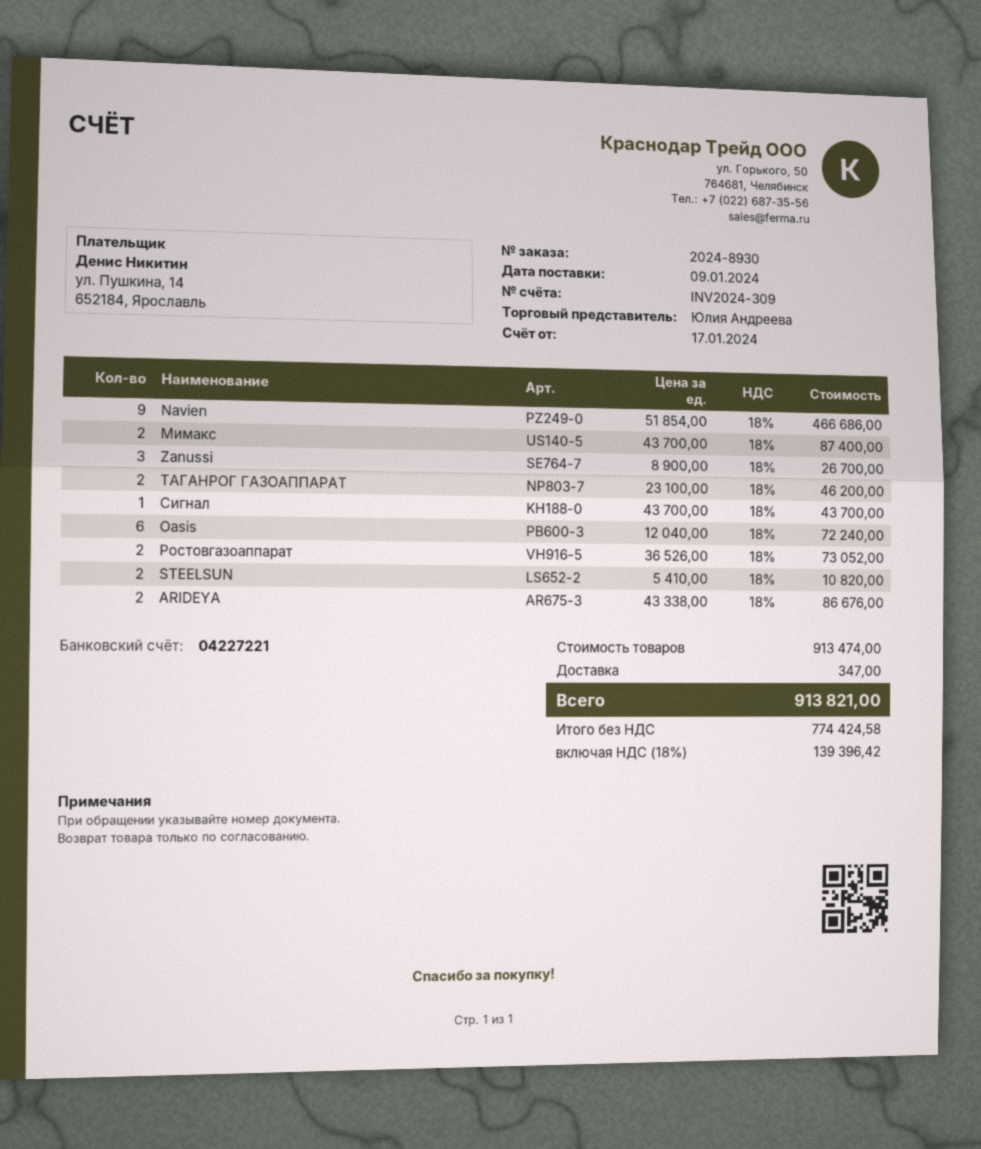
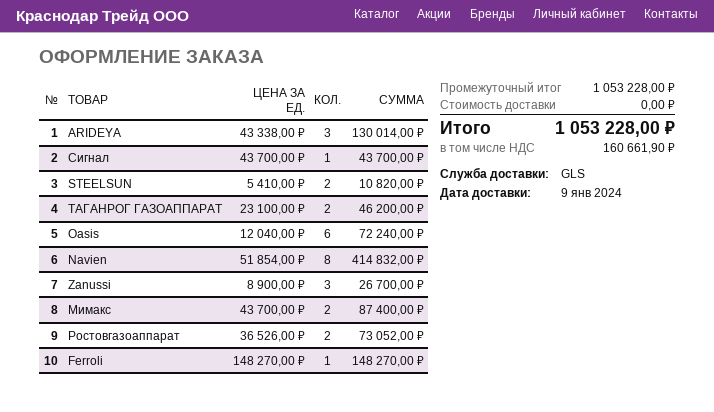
Navien: 9 x 51854.00 = 466686.00 -> 8 x 51854.00 = 414832.00
ARIDEYA: 2 x 43338.00 = 86676.00 -> 3 x 43338.00 = 130014.00
Ferroli: none -> 1 x 148270.00 = 148270.00
subtotal: 913474.00 -> 1053228.00
shipping: 347.00 -> 0.00
tax: 139396.42 -> 160661.90
total: 913821.00 -> 1053228.00

